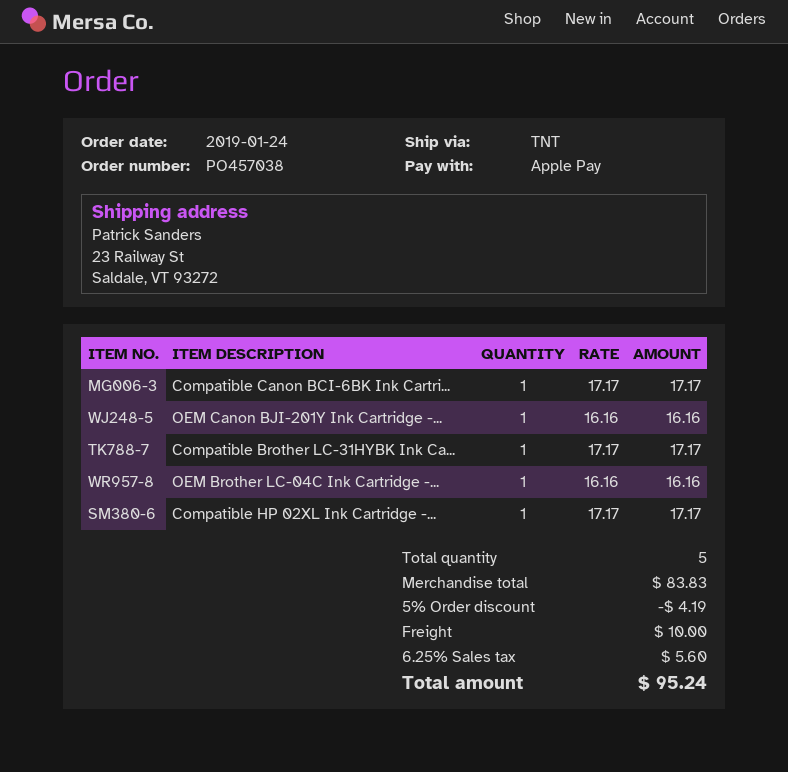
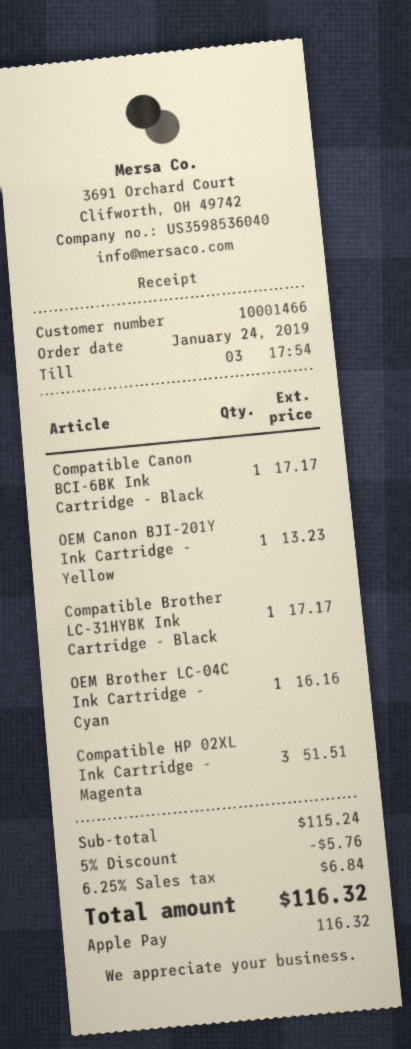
OEM Canon BJI-201Y Ink Cartridge -...: 1 for 16.16 -> 1 for 13.23
Compatible HP 02XL Ink Cartridge -...: 1 for 17.17 -> 3 for 51.51
subtotal: 83.83 -> 115.24
discount: 5% = 4.19 -> 5% = 5.76
shipping: 10.00 -> none
tax: 6.25% = 5.60 -> 6.25% = 6.84
total: 95.24 -> 116.32

